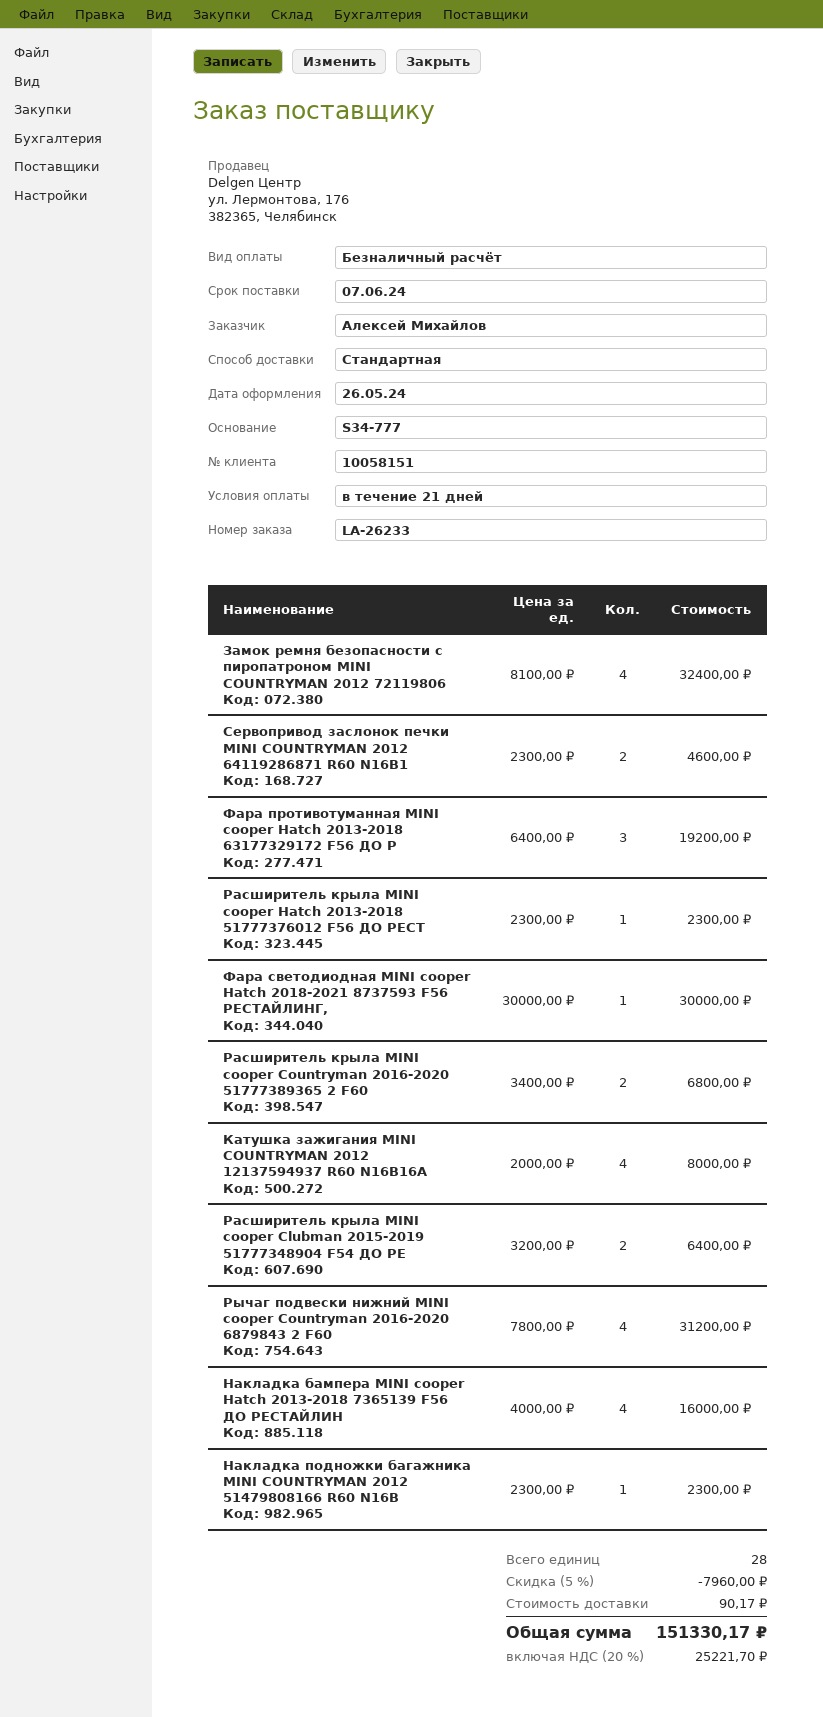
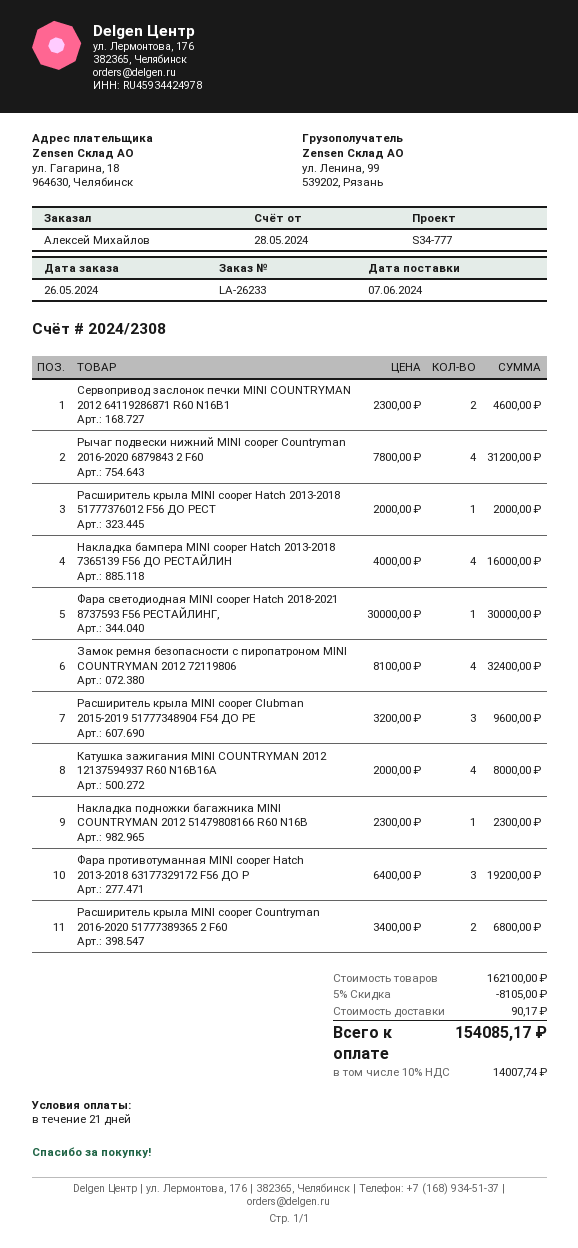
Расширитель крыла MINI cooper Hatch 2013-2018 51777376012 F56 ДО РЕСТ: 1 x 2300.00 = 2300.00 -> 1 x 2000.00 = 2000.00
Расширитель крыла MINI cooper Clubman 2015-2019 51777348904 F54 ДО РЕ: 2 x 3200.00 = 6400.00 -> 3 x 3200.00 = 9600.00
discount: 5% = 7960.00 -> 5% = 8105.00
tax: 20% = 25221.70 -> 10% = 14007.74
total: 151330.17 -> 154085.17

